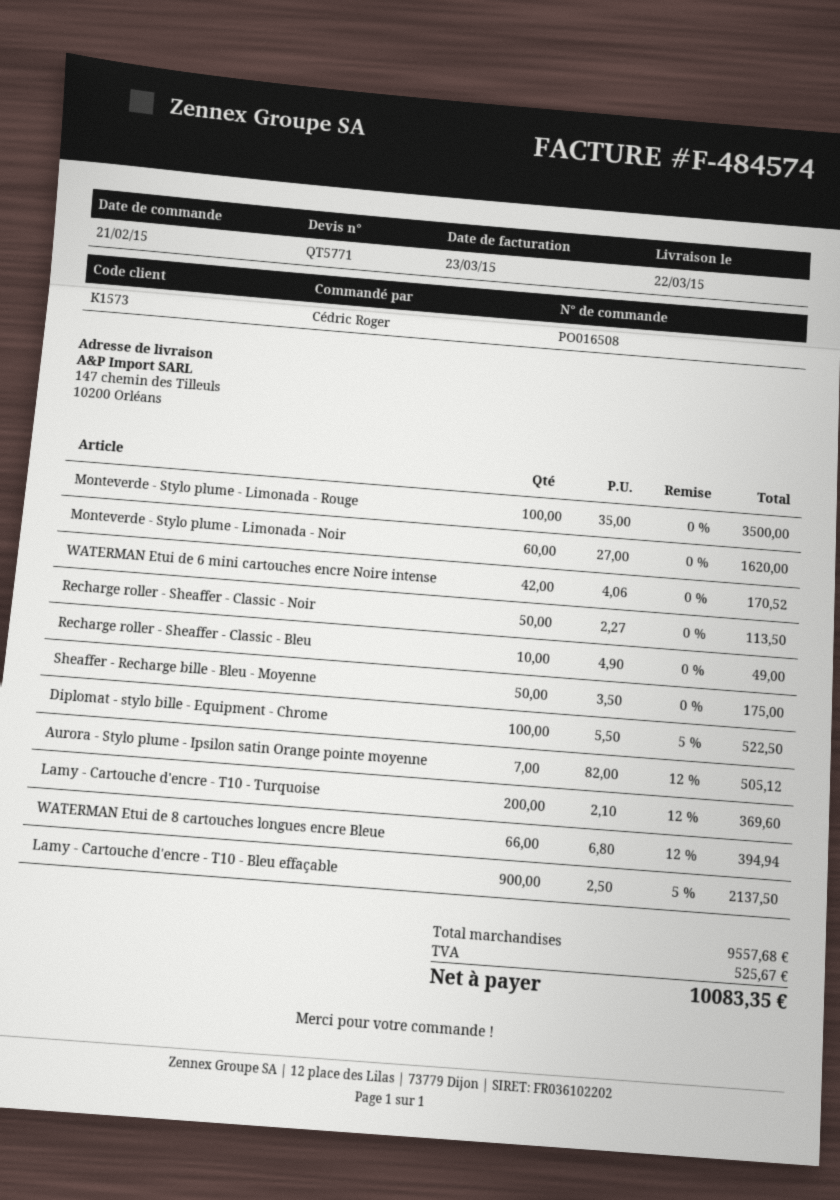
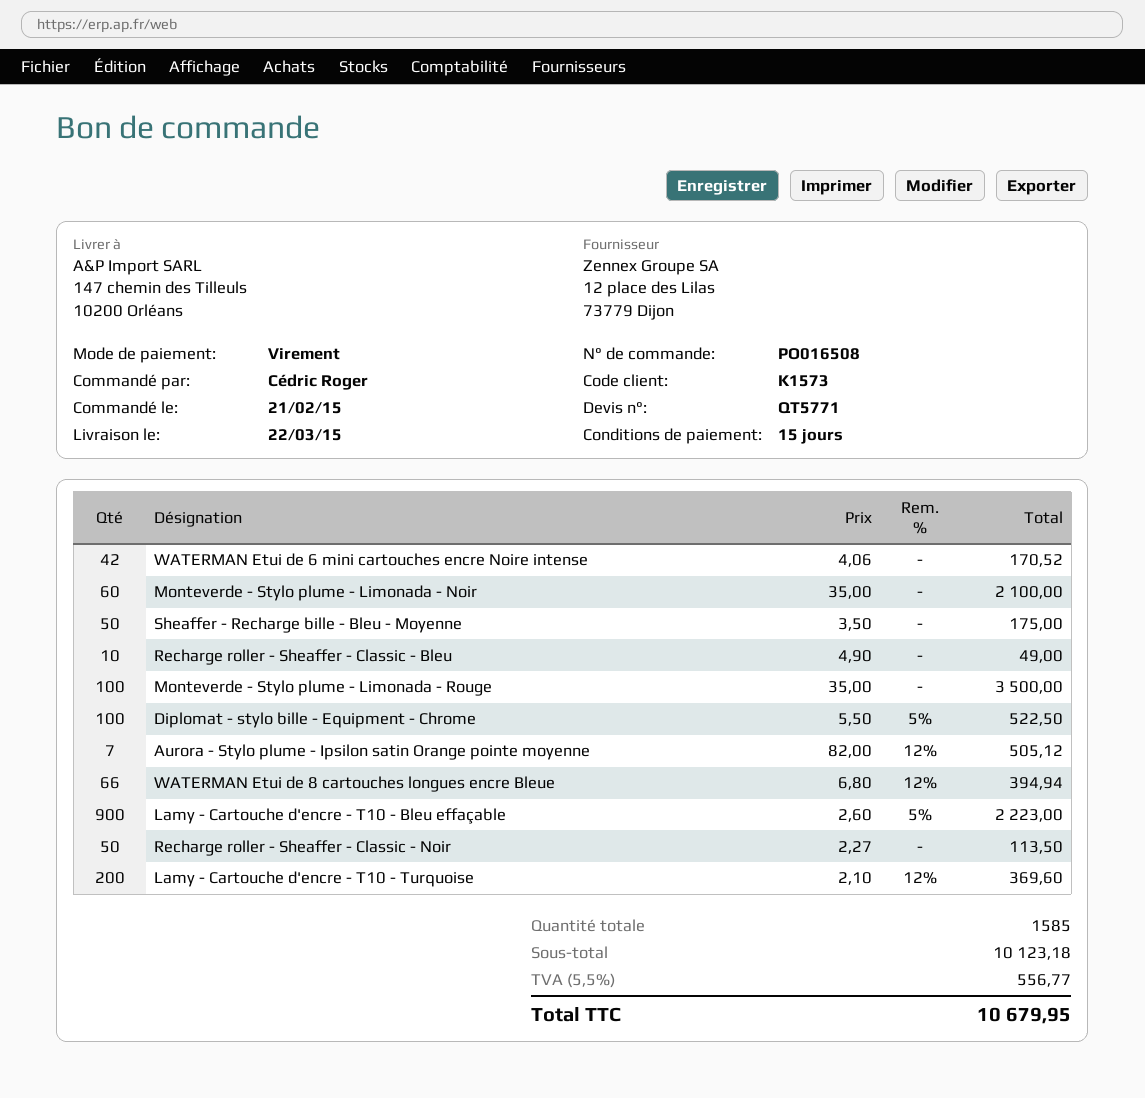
Monteverde - Stylo plume - Limonada - Noir: 60 x 27.00 = 1620.00 -> 60 x 35.00 = 2100.00
Lamy - Cartouche d'encre - T10 - Bleu effaçable: 900 x 2.50 - 5% = 2137.50 -> 900 x 2.60 - 5% = 2223.00
subtotal: 9557.68 -> 10123.18
tax: 525.67 -> 556.77
total: 10083.35 -> 10679.95

